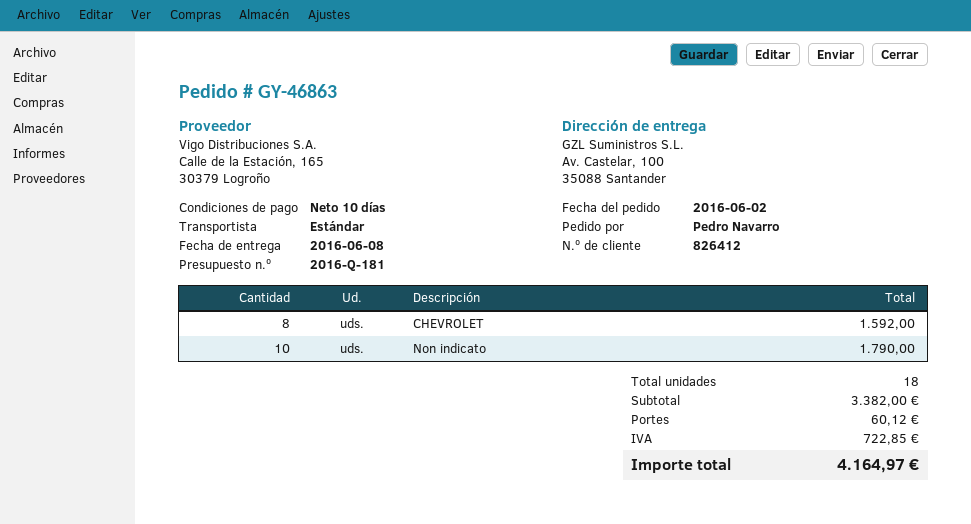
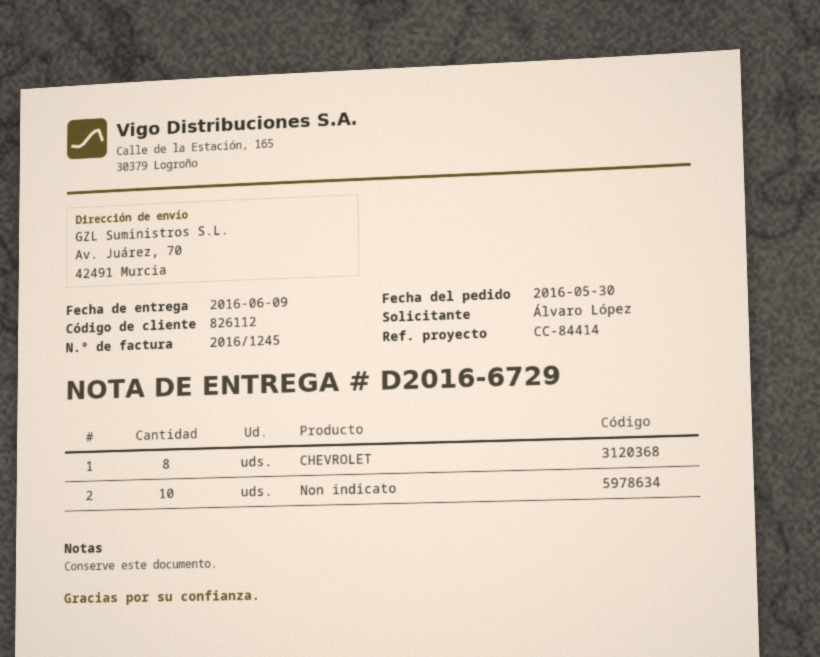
order date: 2016-06-02 -> 2016-05-30
delivery date: 2016-06-08 -> 2016-06-09
customer number: 826412 -> 826112
ordered by: Pedro Navarro -> Álvaro López
ship to: Av. Castelar, 100, 35088 Santander -> Av. Juárez, 70, 42491 Murcia

